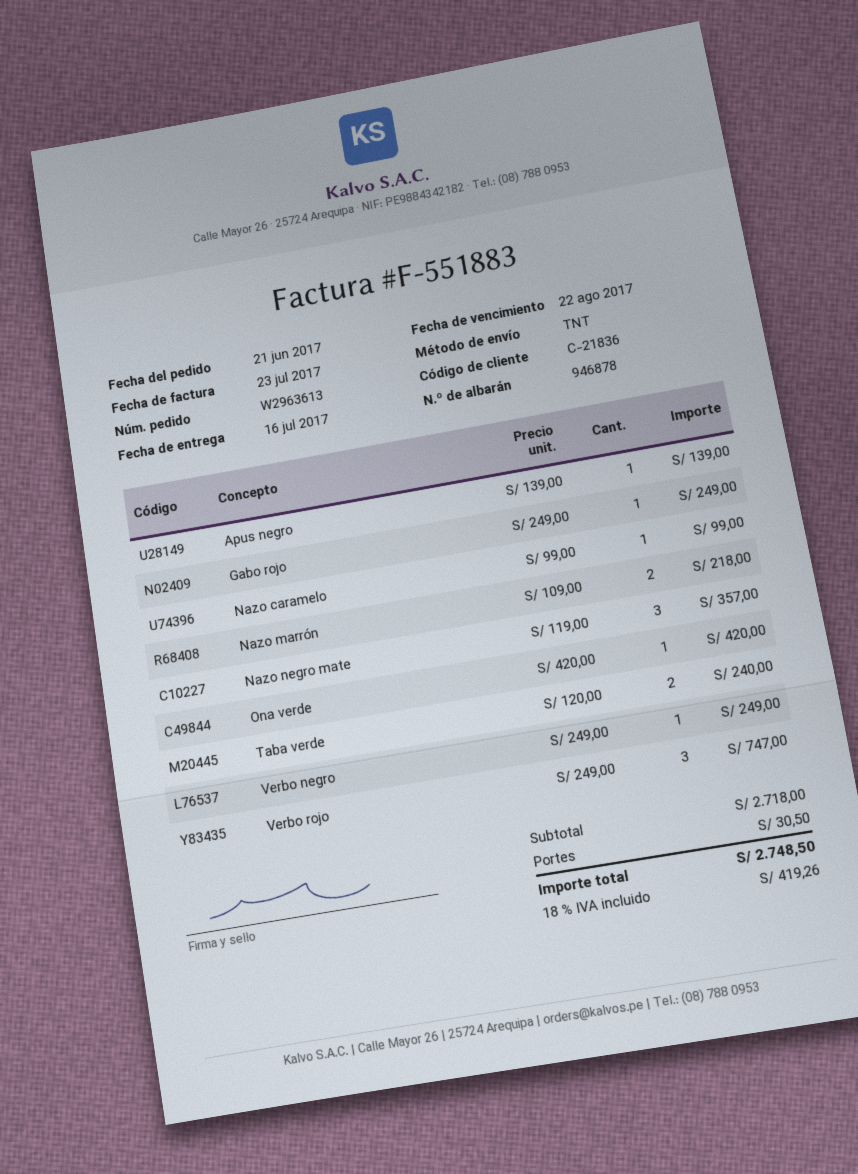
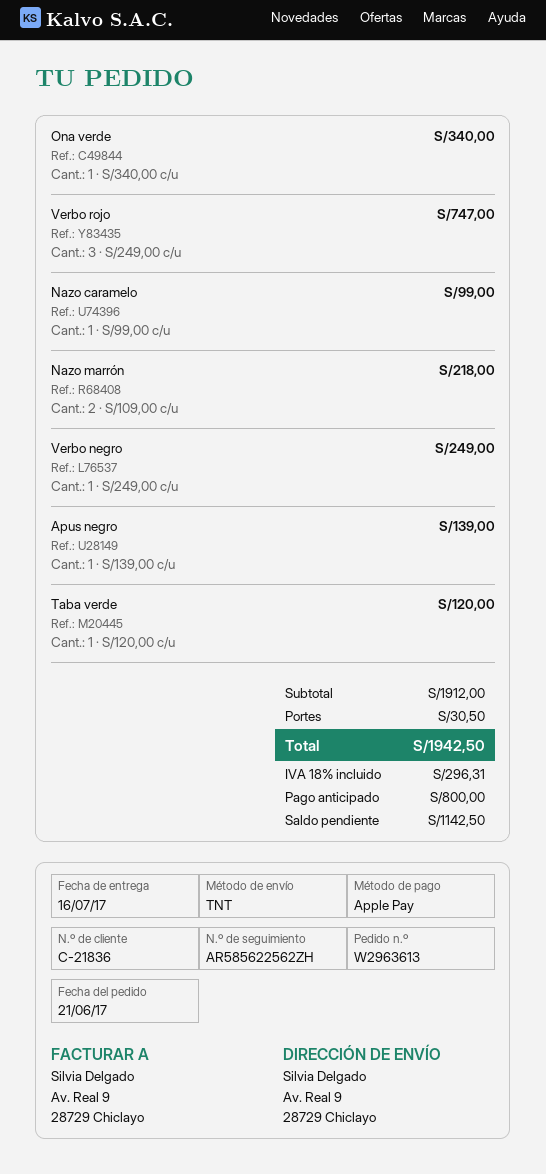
Gabo rojo: 1 x 249.00 = 249.00 -> none
Nazo negro mate: 3 x 119.00 = 357.00 -> none
Ona verde: 1 x 420.00 = 420.00 -> 1 x 340.00 = 340.00
Taba verde: 2 x 120.00 = 240.00 -> 1 x 120.00 = 120.00
subtotal: 2718.00 -> 1912.00
tax: 18% = 419.26 -> 18% = 296.31
total: 2748.50 -> 1942.50

